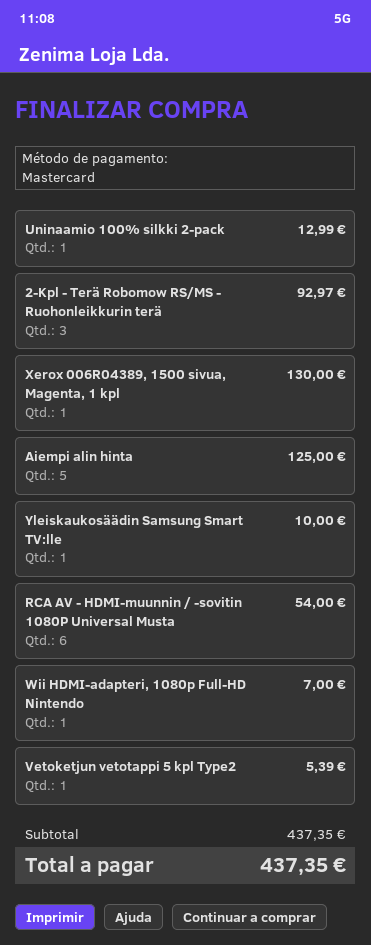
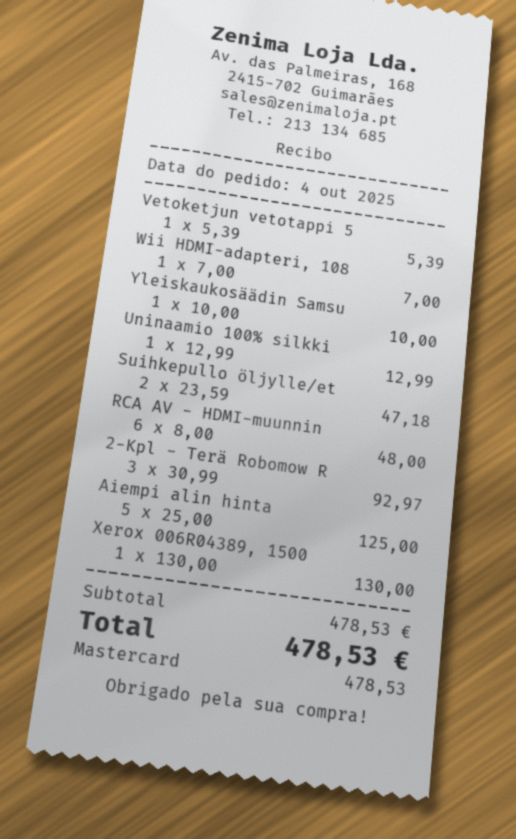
RCA AV - HDMI-muunnin / -sovitin 1080P Universal Musta: 6 for 54.00 -> 6 for 48.00
Suihkepullo öljylle/et: none -> 2 for 47.18
subtotal: 437.35 -> 478.53
total: 437.35 -> 478.53

